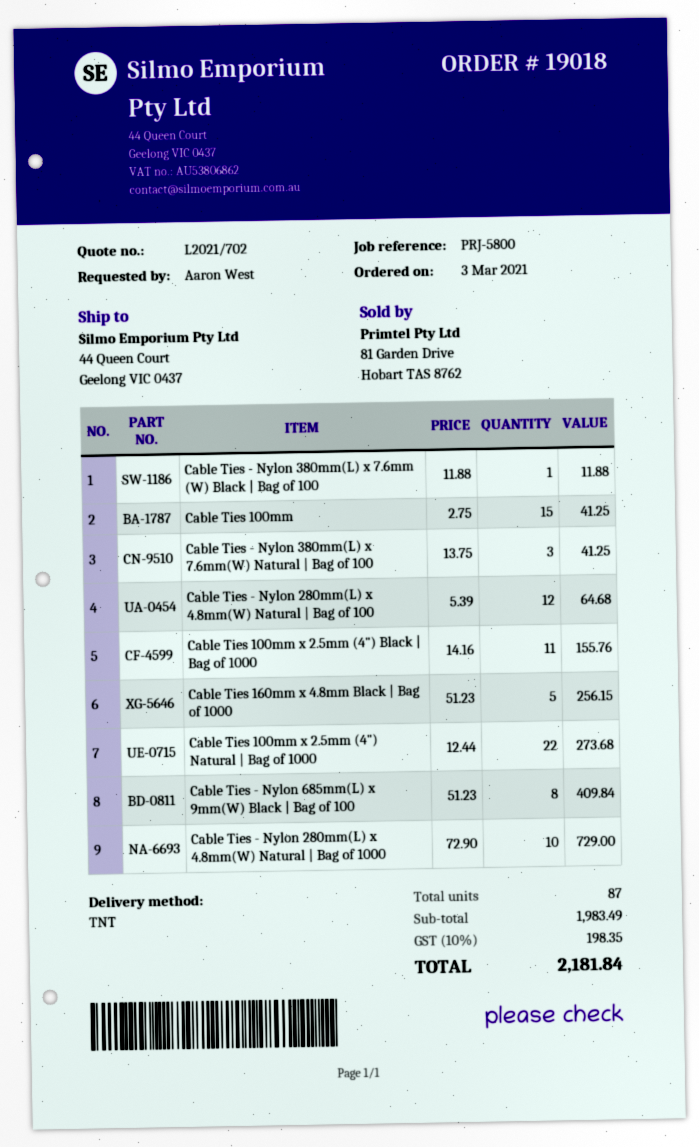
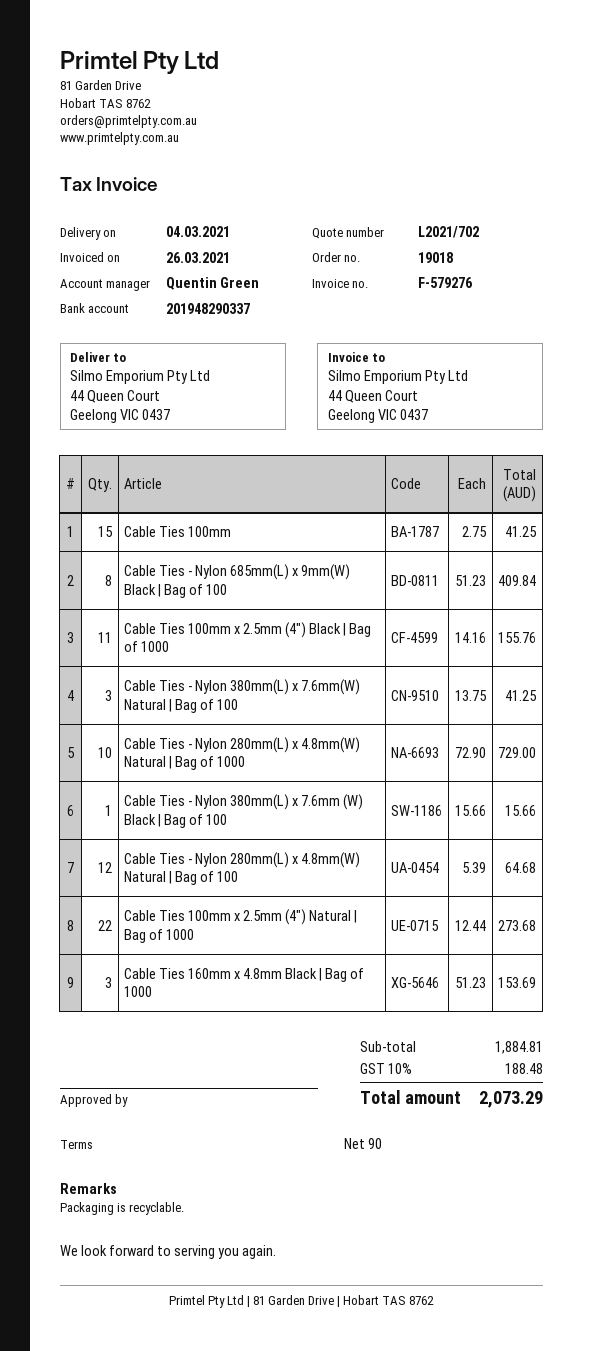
Cable Ties - Nylon 380mm(L) x 7.6mm (W) Black | Bag of 100: 1 x 11.88 = 11.88 -> 1 x 15.66 = 15.66
Cable Ties 160mm x 4.8mm Black | Bag of 1000: 5 x 51.23 = 256.15 -> 3 x 51.23 = 153.69
subtotal: 1983.49 -> 1884.81
tax: 10% = 198.35 -> 10% = 188.48
total: 2181.84 -> 2073.29

